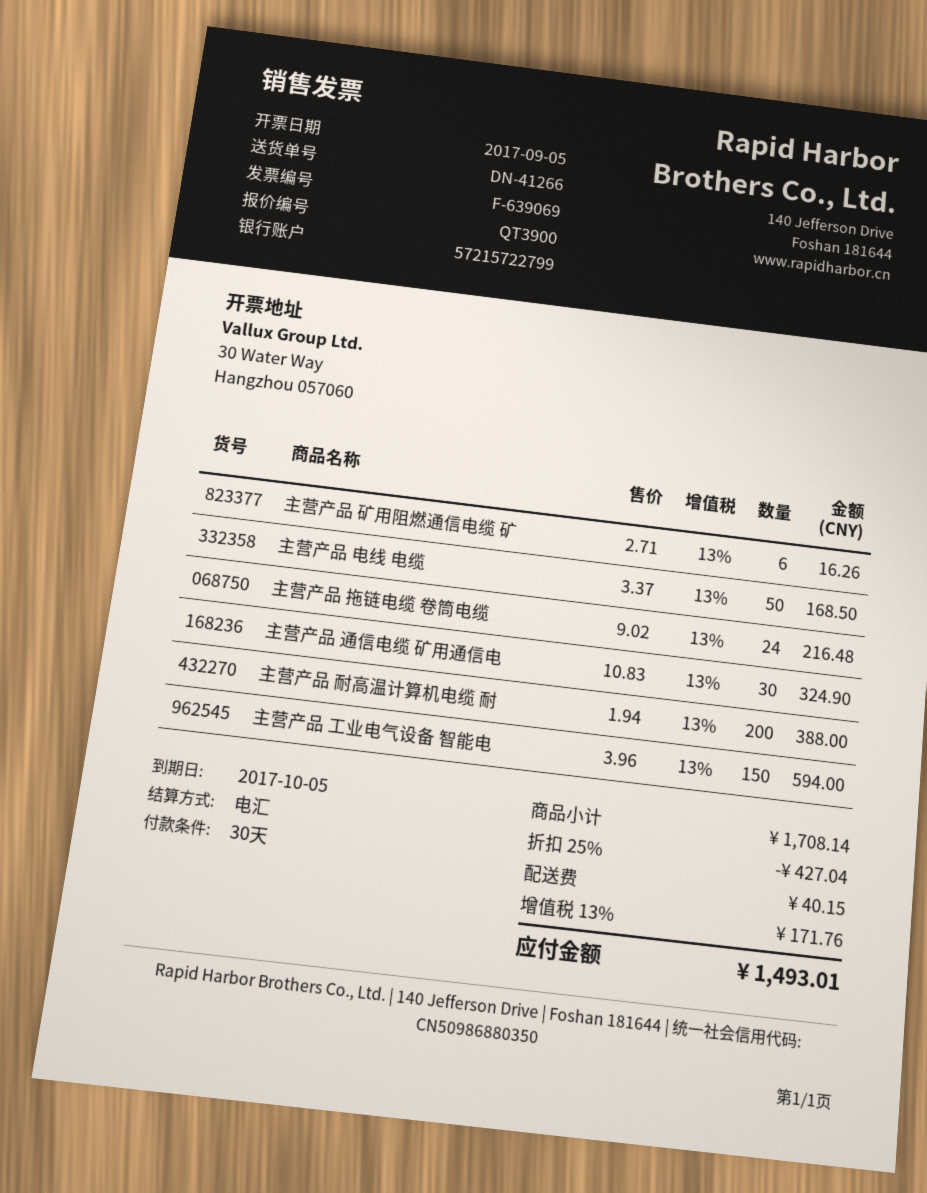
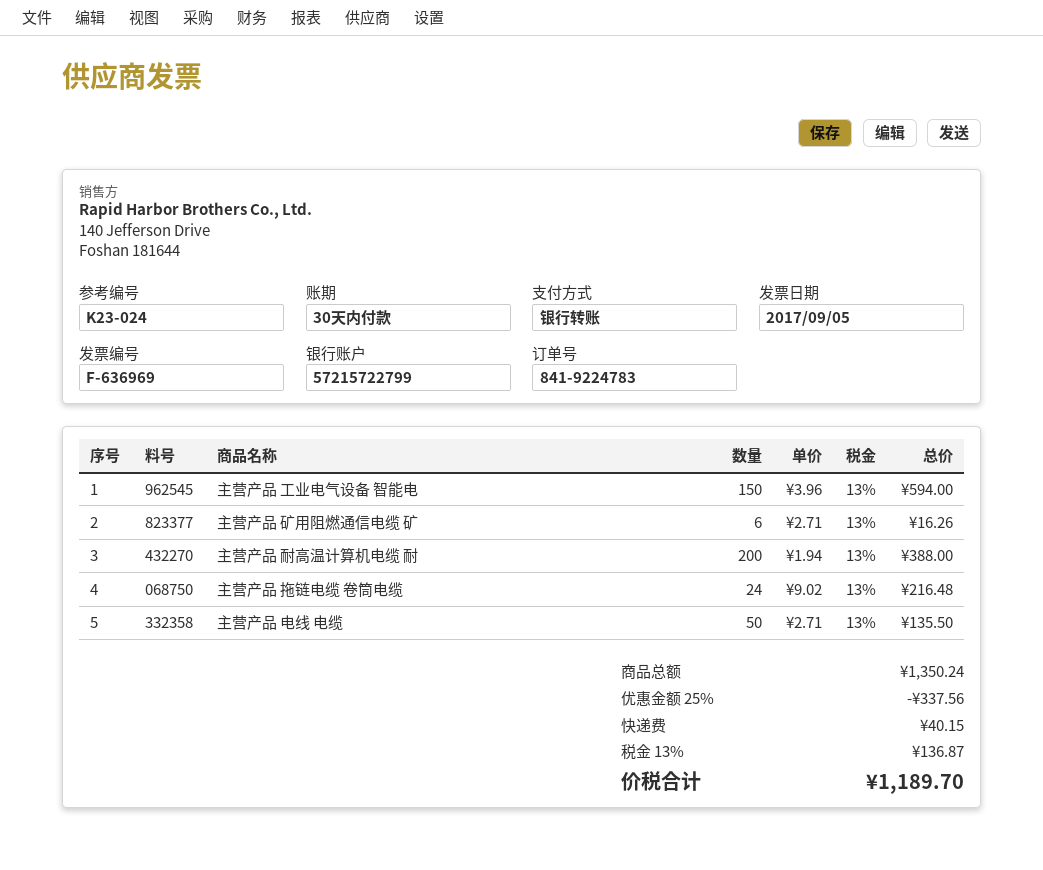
invoice number: F-639069 -> F-636969
主营产品 电线 电缆: 50 x 3.37 = 168.50 -> 50 x 2.71 = 135.50
主营产品 通信电缆 矿用通信电: 30 x 10.83 = 324.90 -> none
subtotal: 1708.14 -> 1350.24
discount: 25% = 427.04 -> 25% = 337.56
tax: 13% = 171.76 -> 13% = 136.87
total: 1493.01 -> 1189.70

